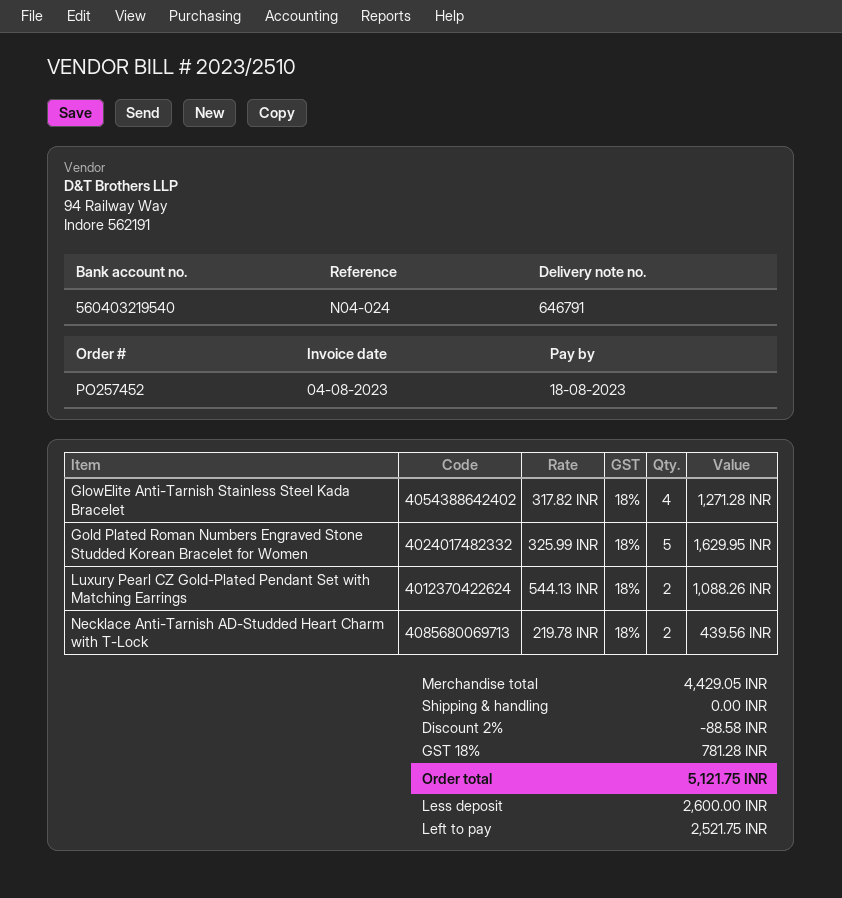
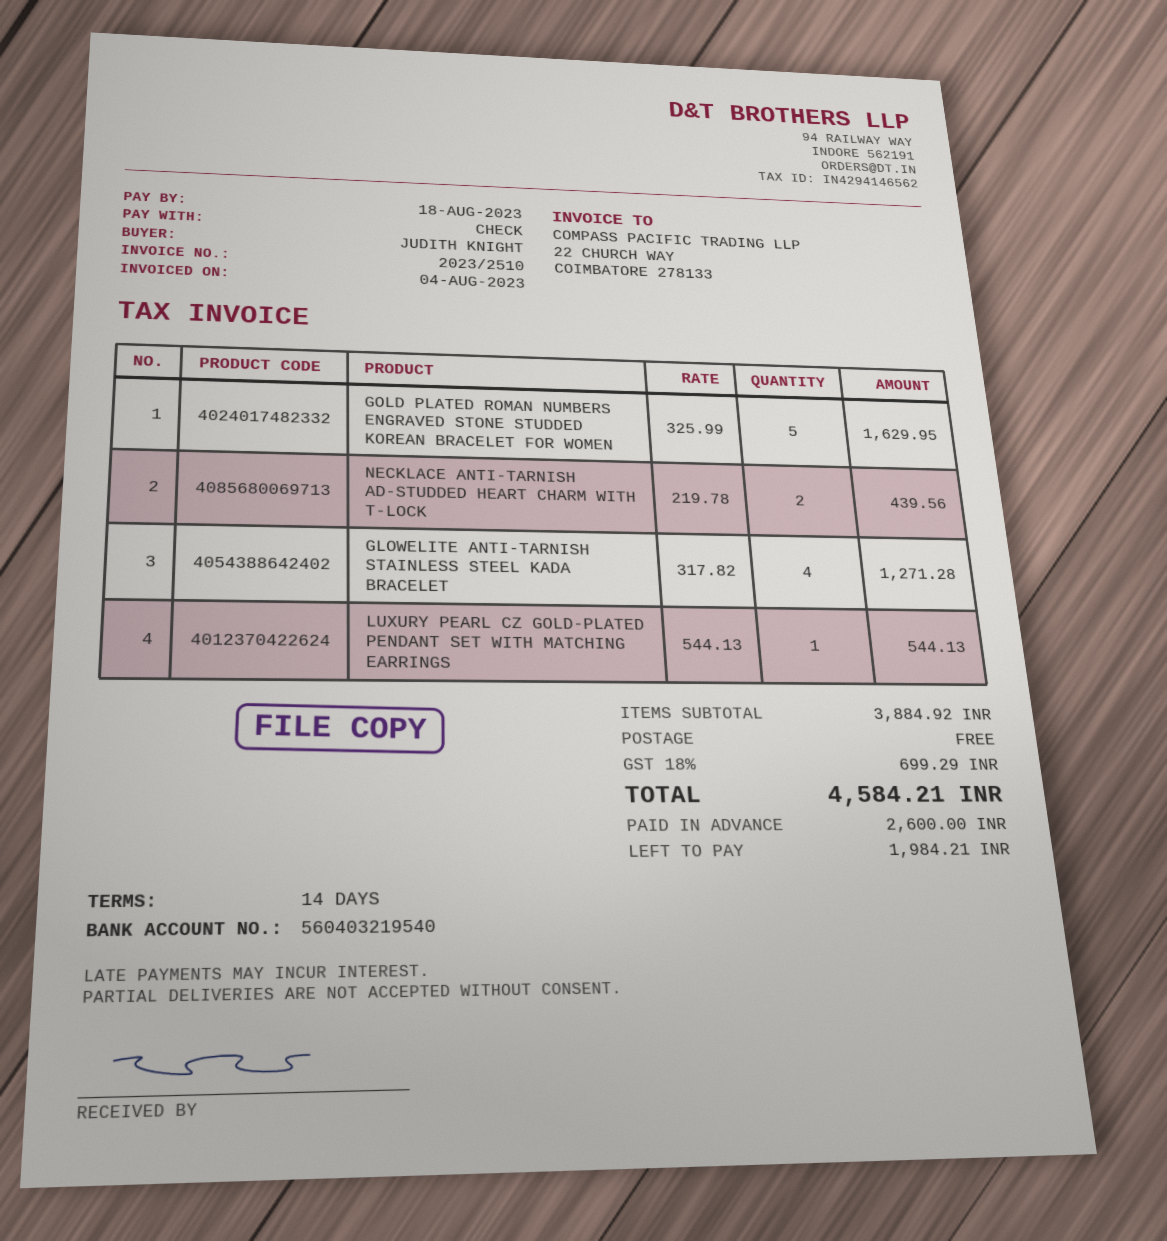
Luxury Pearl CZ Gold-Plated Pendant Set with Matching Earrings: 2 x 544.13 = 1088.26 -> 1 x 544.13 = 544.13
subtotal: 4429.05 -> 3884.92
discount: 2% = 88.58 -> none
tax: 18% = 781.28 -> 18% = 699.29
total: 5121.75 -> 4584.21
balance: 2521.75 -> 1984.21

